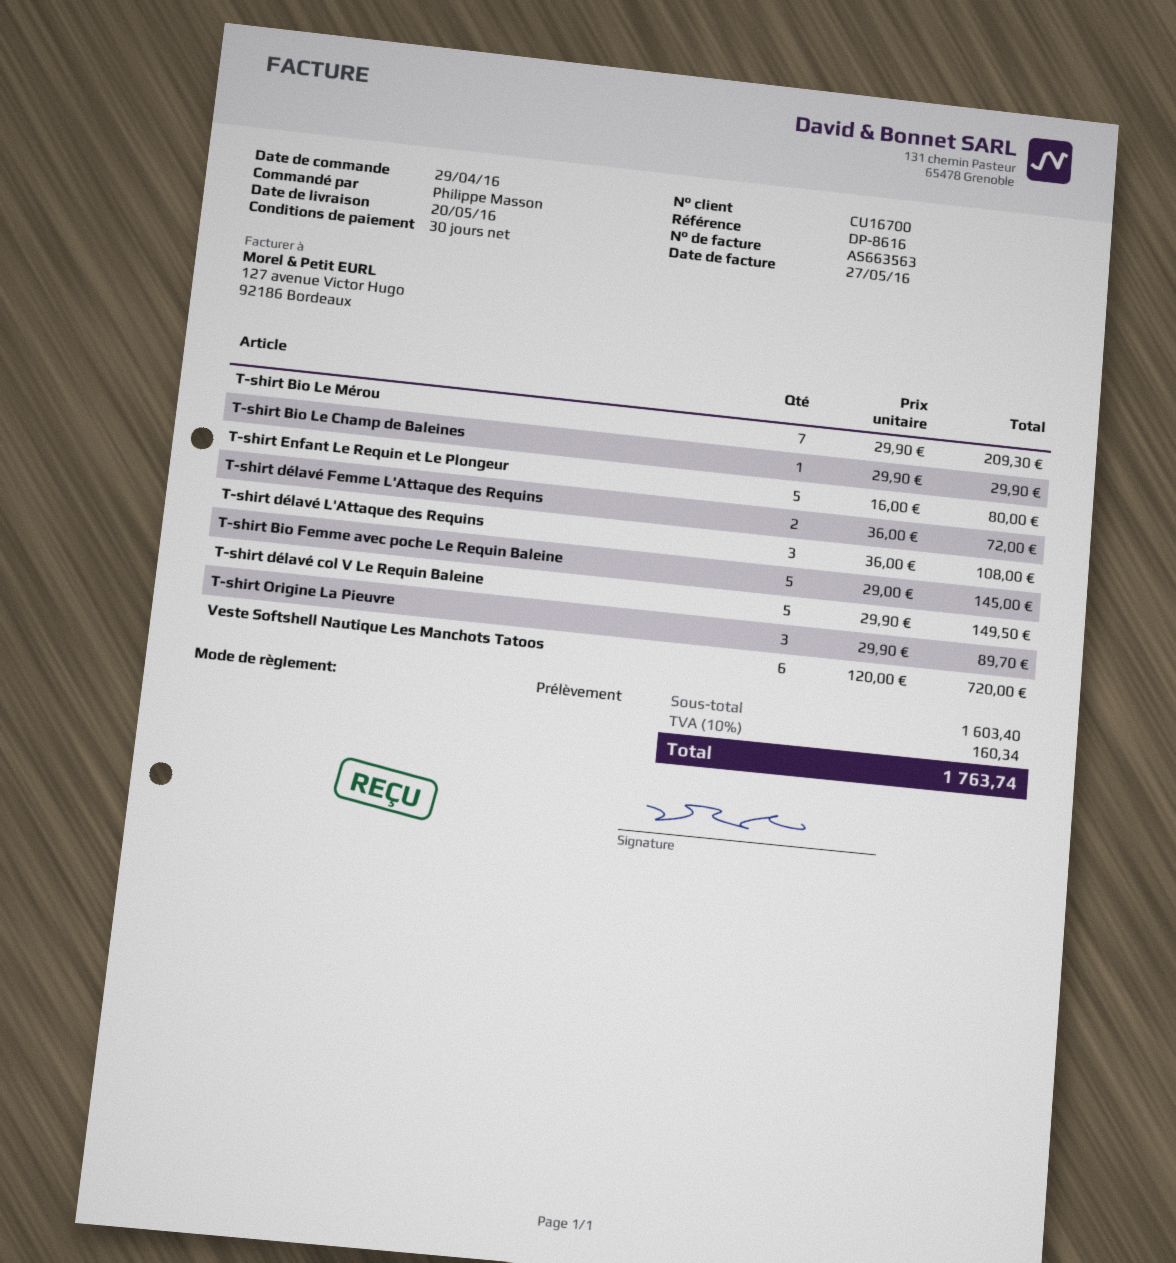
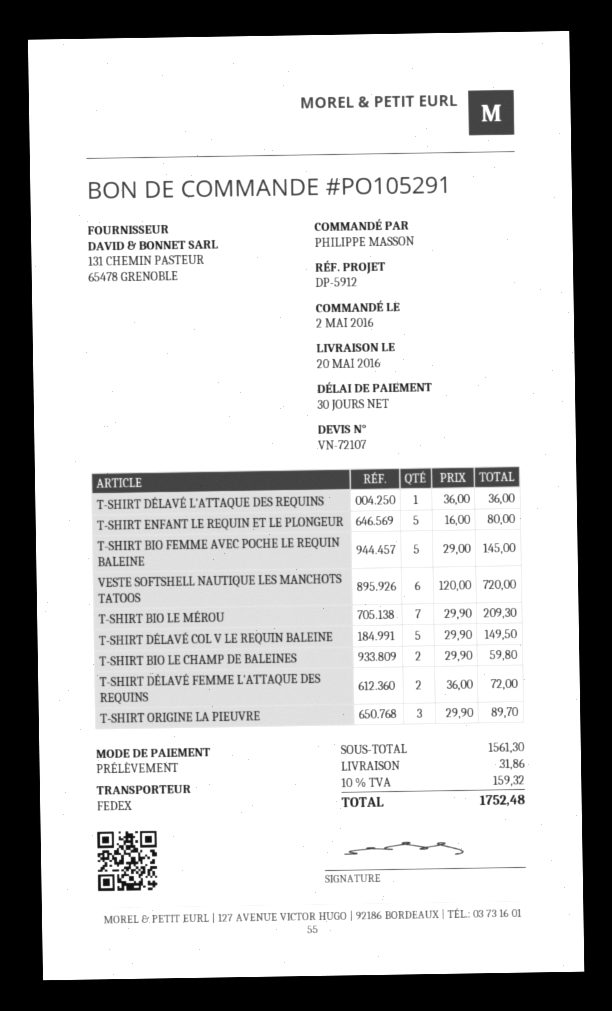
order date: 2016-04-29 -> 2016-05-02
reference: DP-8616 -> DP-5912
T-shirt Bio Le Champ de Baleines: 1 x 29.90 = 29.90 -> 2 x 29.90 = 59.80
T-shirt délavé L'Attaque des Requins: 3 x 36.00 = 108.00 -> 1 x 36.00 = 36.00
subtotal: 1603.40 -> 1561.30
shipping: none -> 31.86
tax: 10% = 160.34 -> 10% = 159.32
total: 1763.74 -> 1752.48

